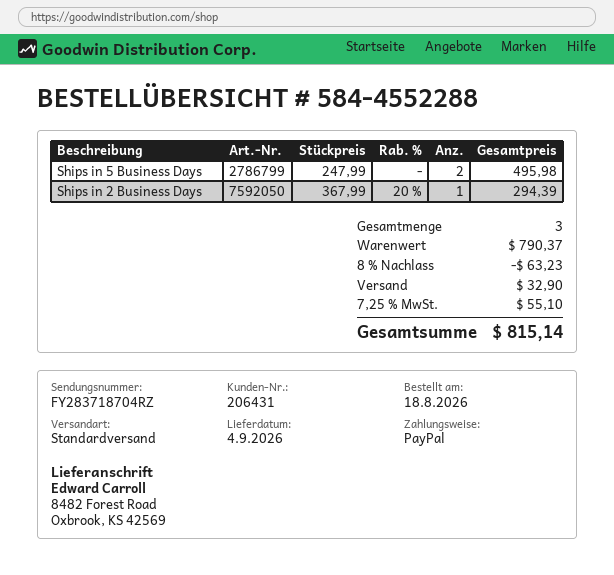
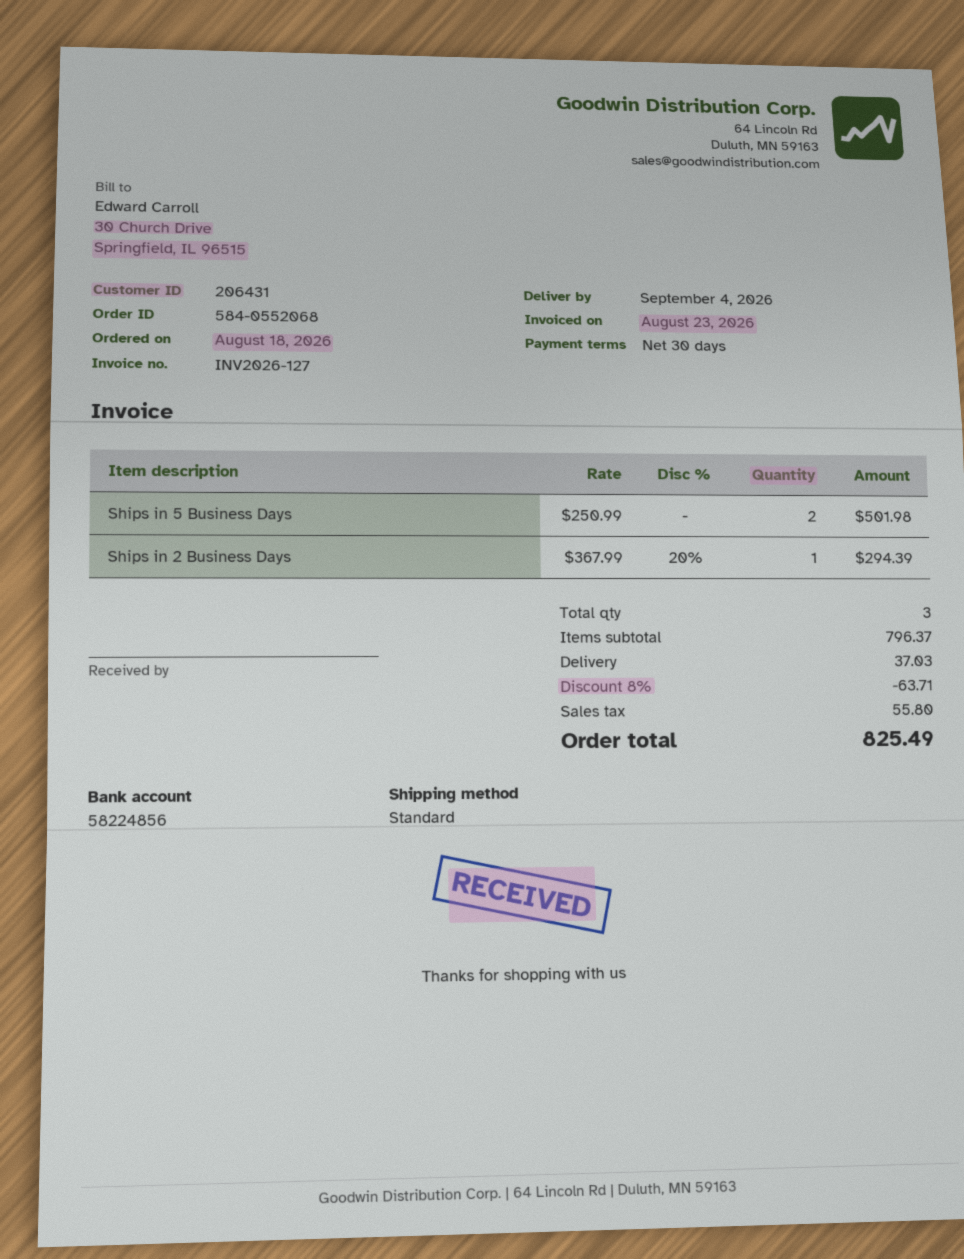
order number: 584-4552288 -> 584-0552068
Ships in 5 Business Days: 2 x 247.99 = 495.98 -> 2 x 250.99 = 501.98
subtotal: 790.37 -> 796.37
discount: 8% = 63.23 -> 8% = 63.71
shipping: 32.90 -> 37.03
tax: 55.10 -> 55.80
total: 815.14 -> 825.49

